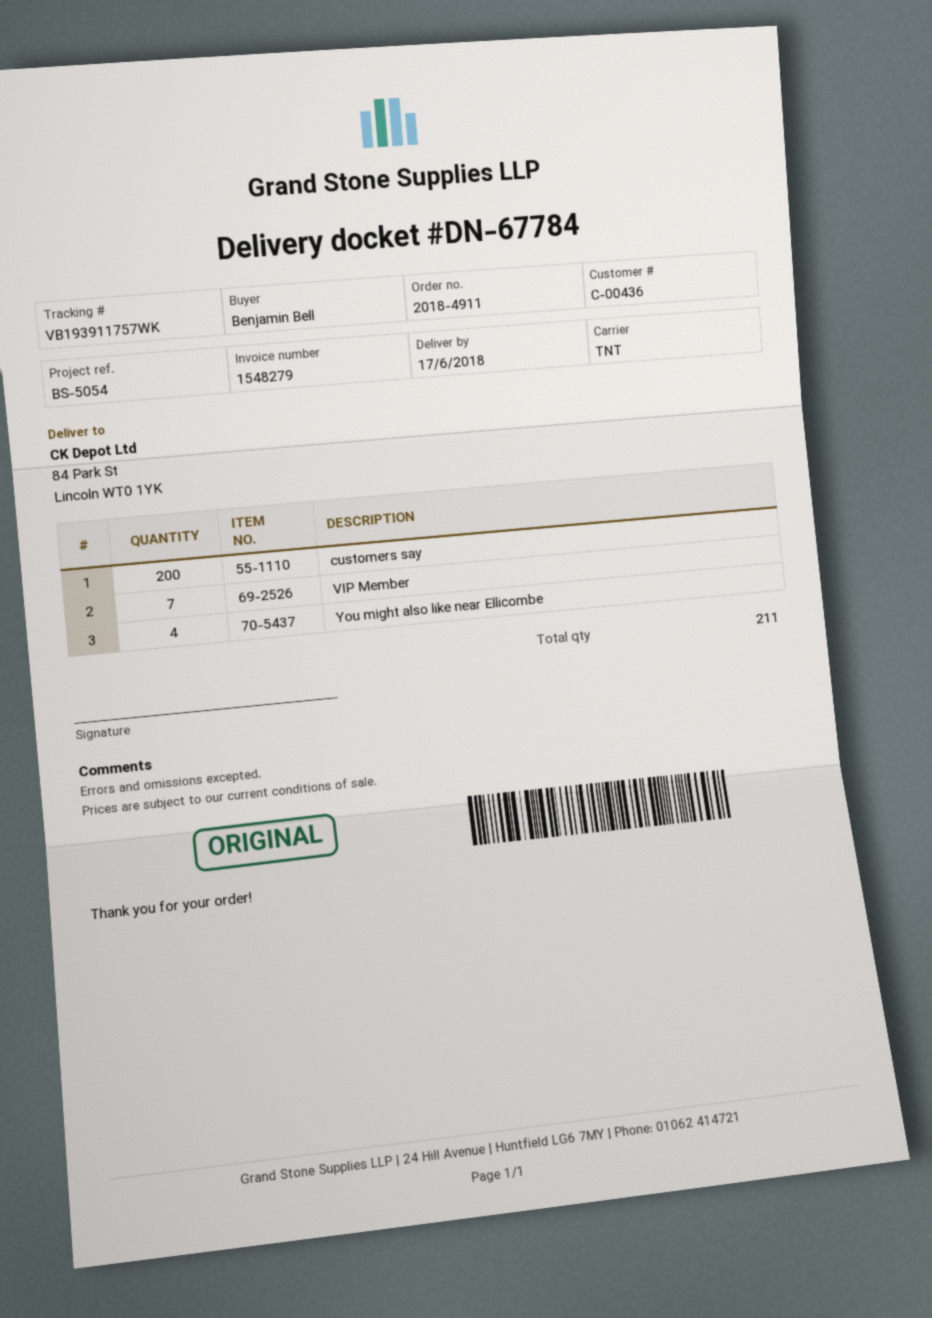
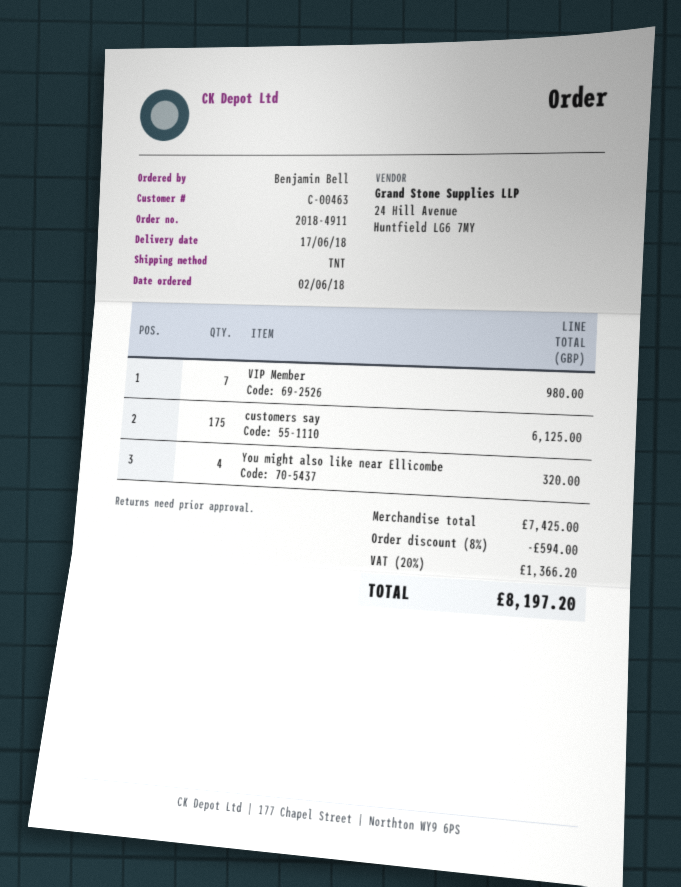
customer number: C-00436 -> C-00463
customers say: 200 -> 175

